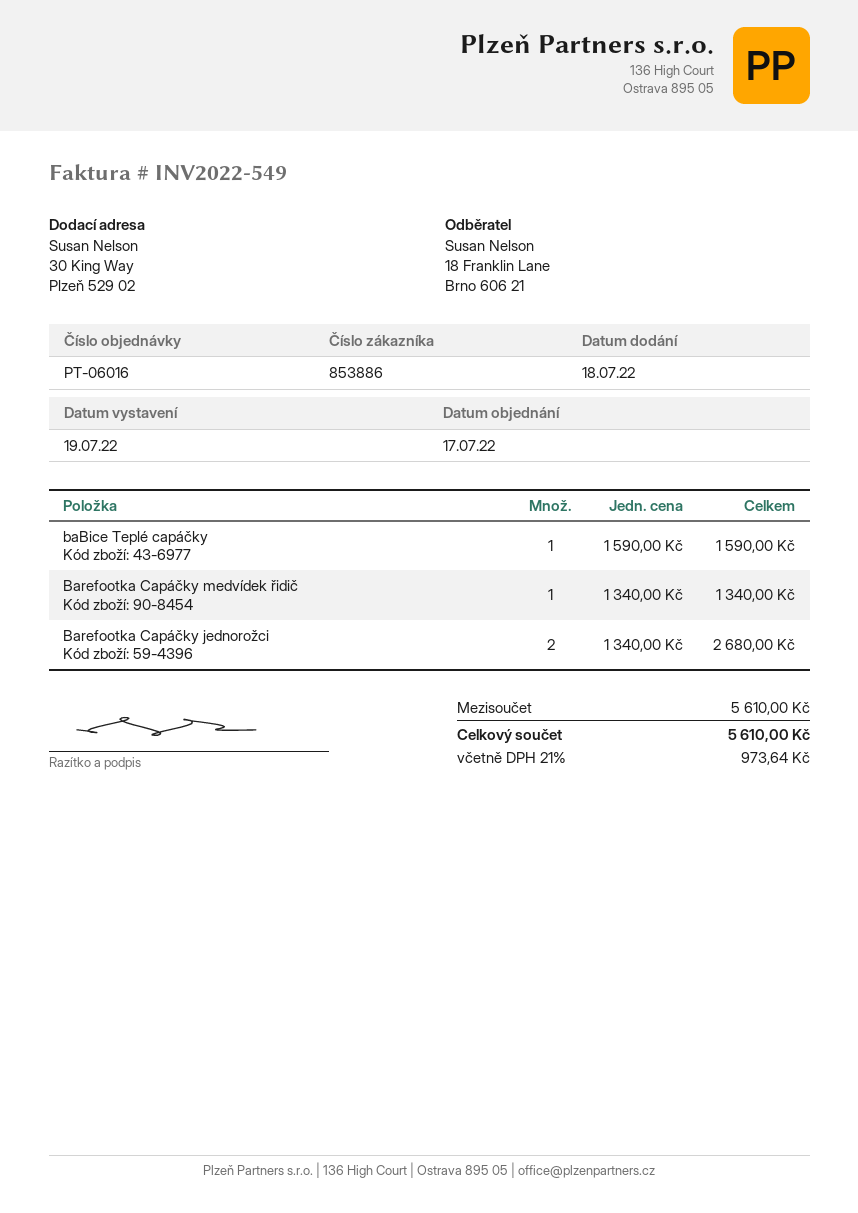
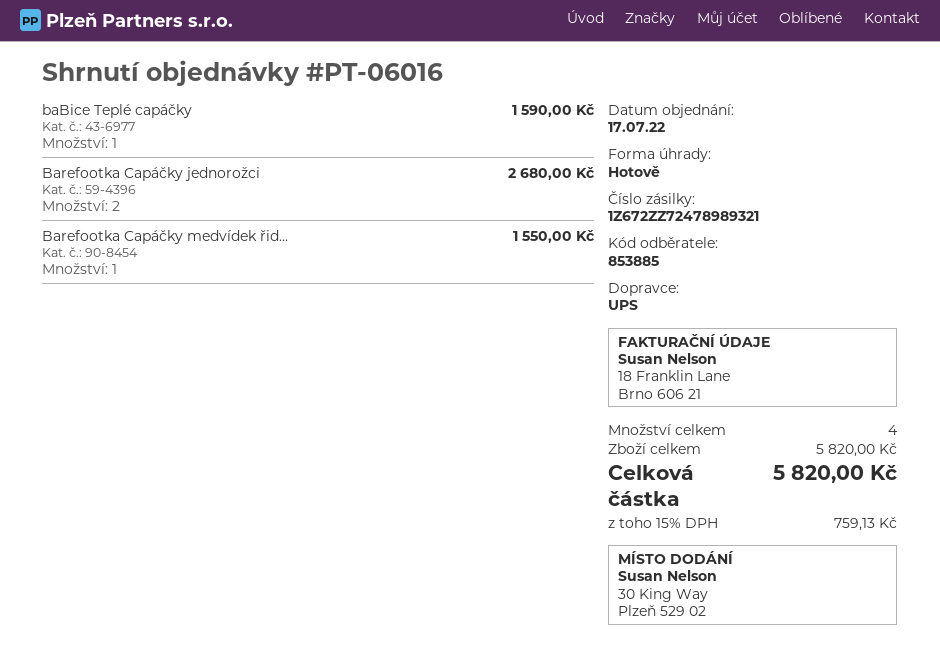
customer number: 853886 -> 853885
Barefootka Capáčky medvídek řidič: 1 for 1340.00 -> 1 for 1550.00
subtotal: 5610.00 -> 5820.00
tax: 21% = 973.64 -> 15% = 759.13
total: 5610.00 -> 5820.00

